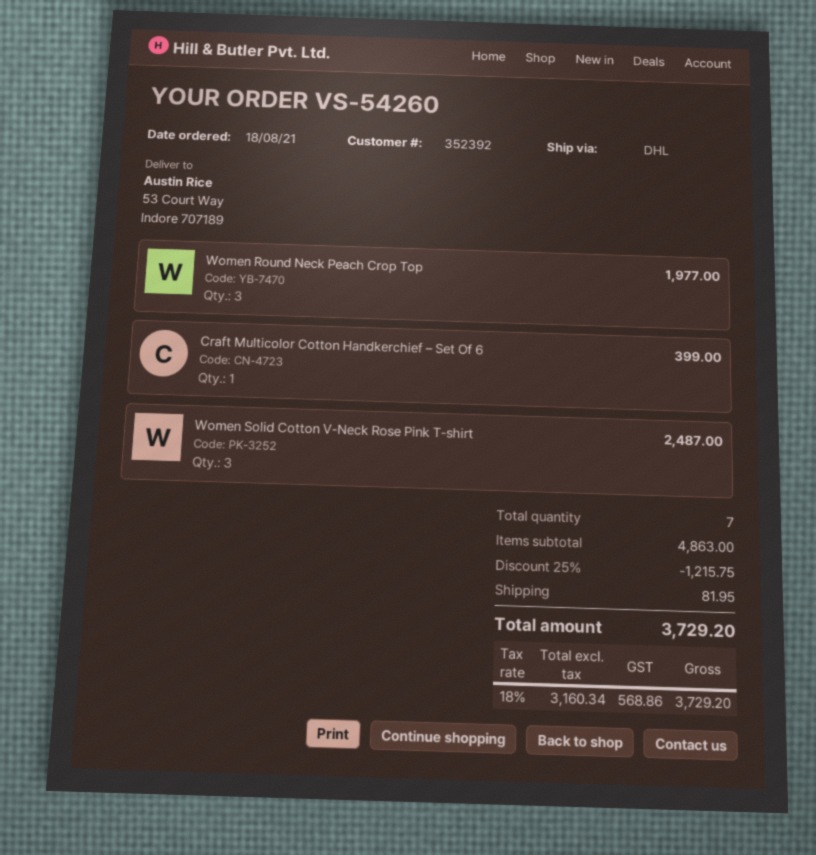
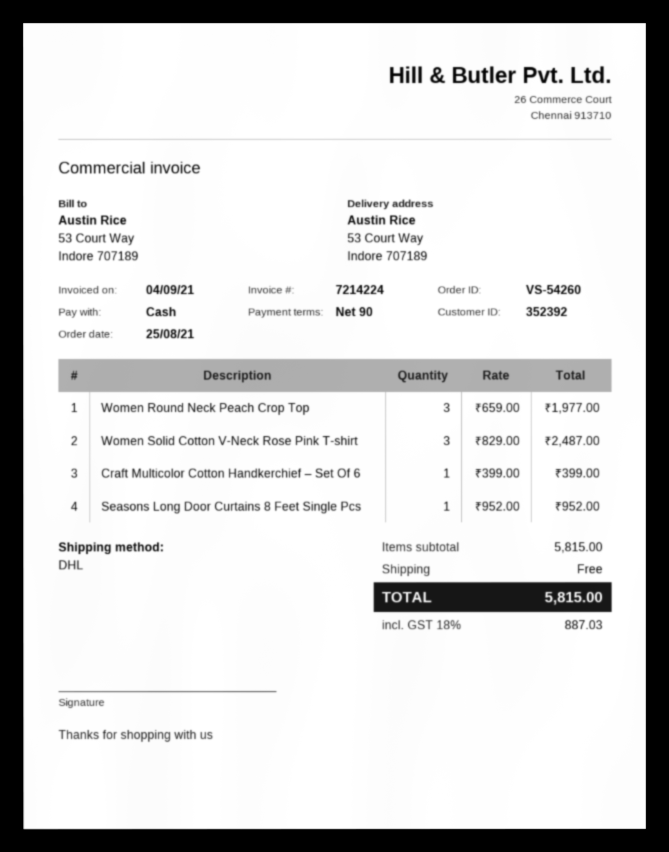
order date: 2021-08-18 -> 2021-08-25
Seasons Long Door Curtains 8 Feet Single Pcs: none -> 1 for 952.00
subtotal: 4863.00 -> 5815.00
discount: 25% = 1215.75 -> none
shipping: 81.95 -> 0.00
tax: 18% = 568.86 -> 18% = 887.03
total: 3729.20 -> 5815.00

